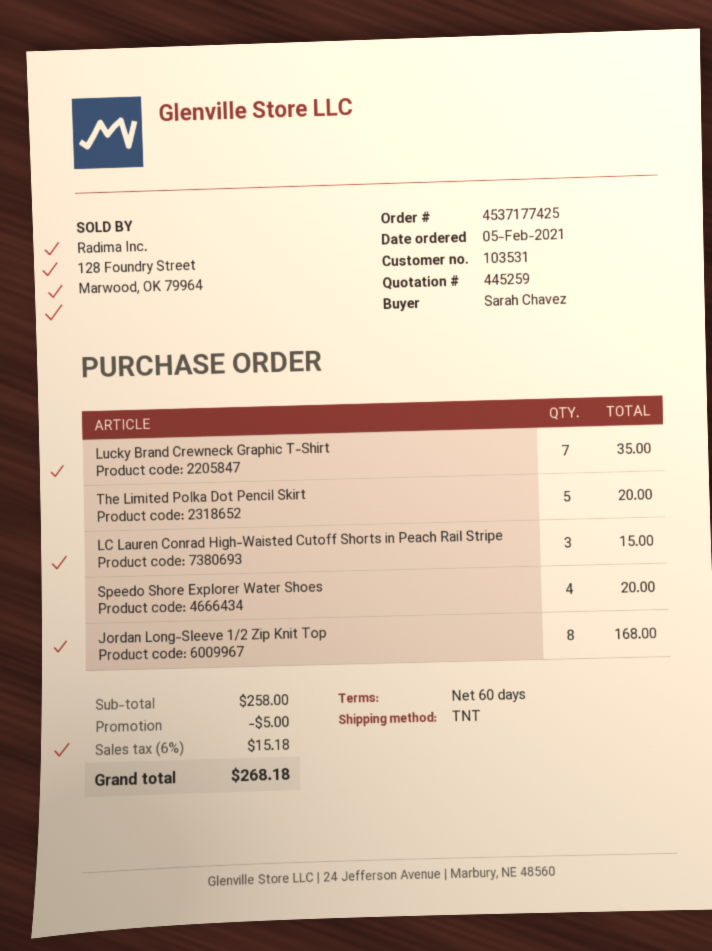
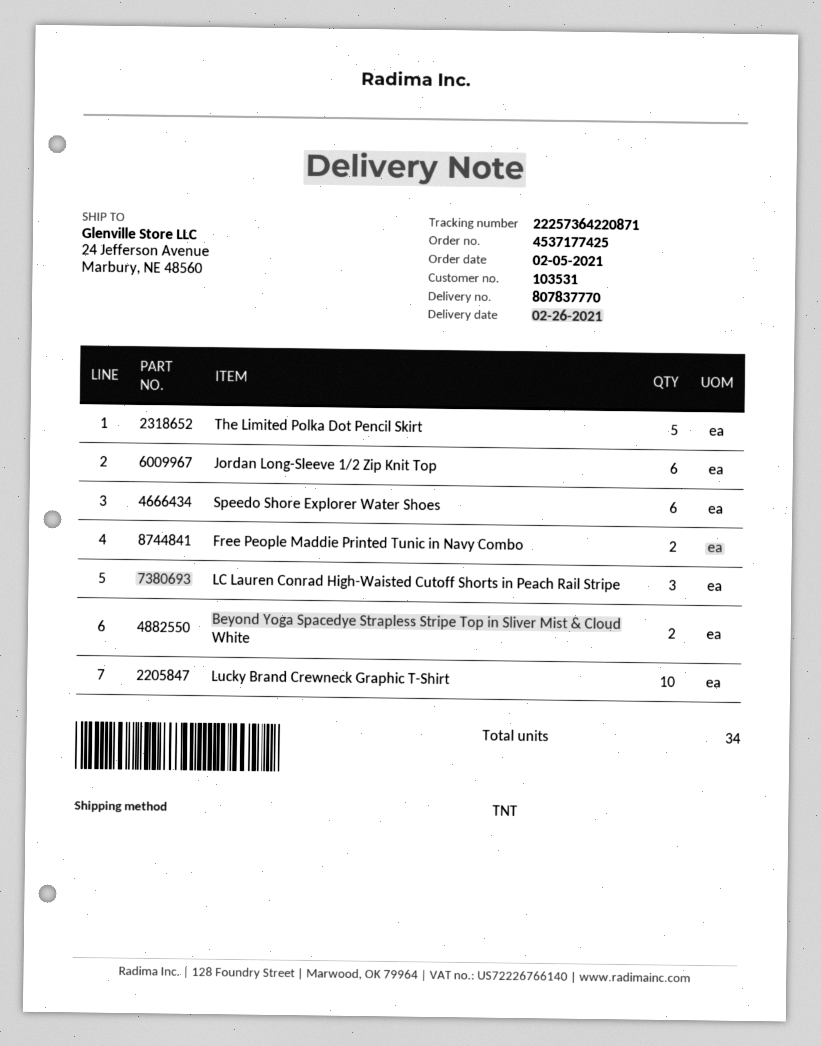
Lucky Brand Crewneck Graphic T-Shirt: 7 -> 10
Speedo Shore Explorer Water Shoes: 4 -> 6
Jordan Long-Sleeve 1/2 Zip Knit Top: 8 -> 6
Free People Maddie Printed Tunic in Navy Combo: none -> 2
Beyond Yoga Spacedye Strapless Stripe Top in Sliver Mist & Cloud White: none -> 2

